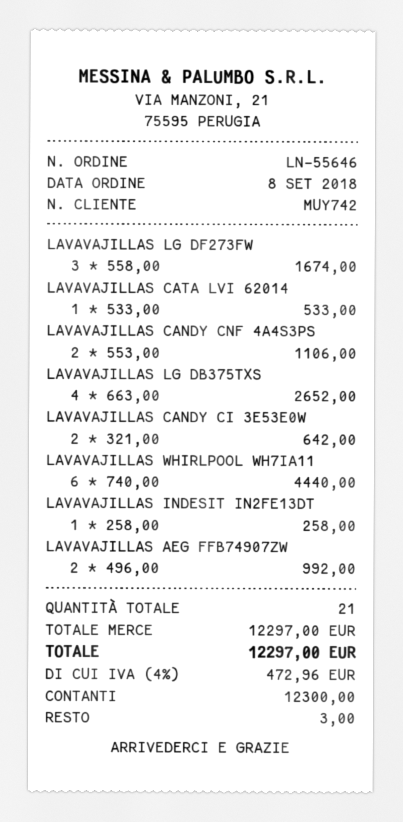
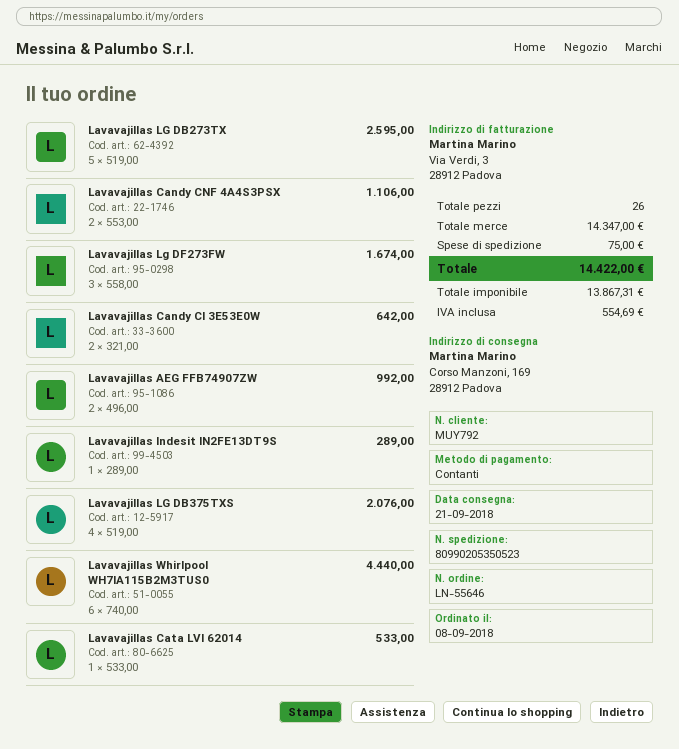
customer number: MUY742 -> MUY792
LAVAVAJILLAS LG DB375TXS: 4 x 663.00 = 2652.00 -> 4 x 519.00 = 2076.00
LAVAVAJILLAS INDESIT IN2FE13DT: 1 x 258.00 = 258.00 -> 1 x 289.00 = 289.00
Lavavajillas LG DB273TX: none -> 5 x 519.00 = 2595.00
total quantity: 21 -> 26
subtotal: 12297.00 -> 14347.00
shipping: none -> 75.00
tax: 472.96 -> 554.69
total: 12297.00 -> 14422.00

